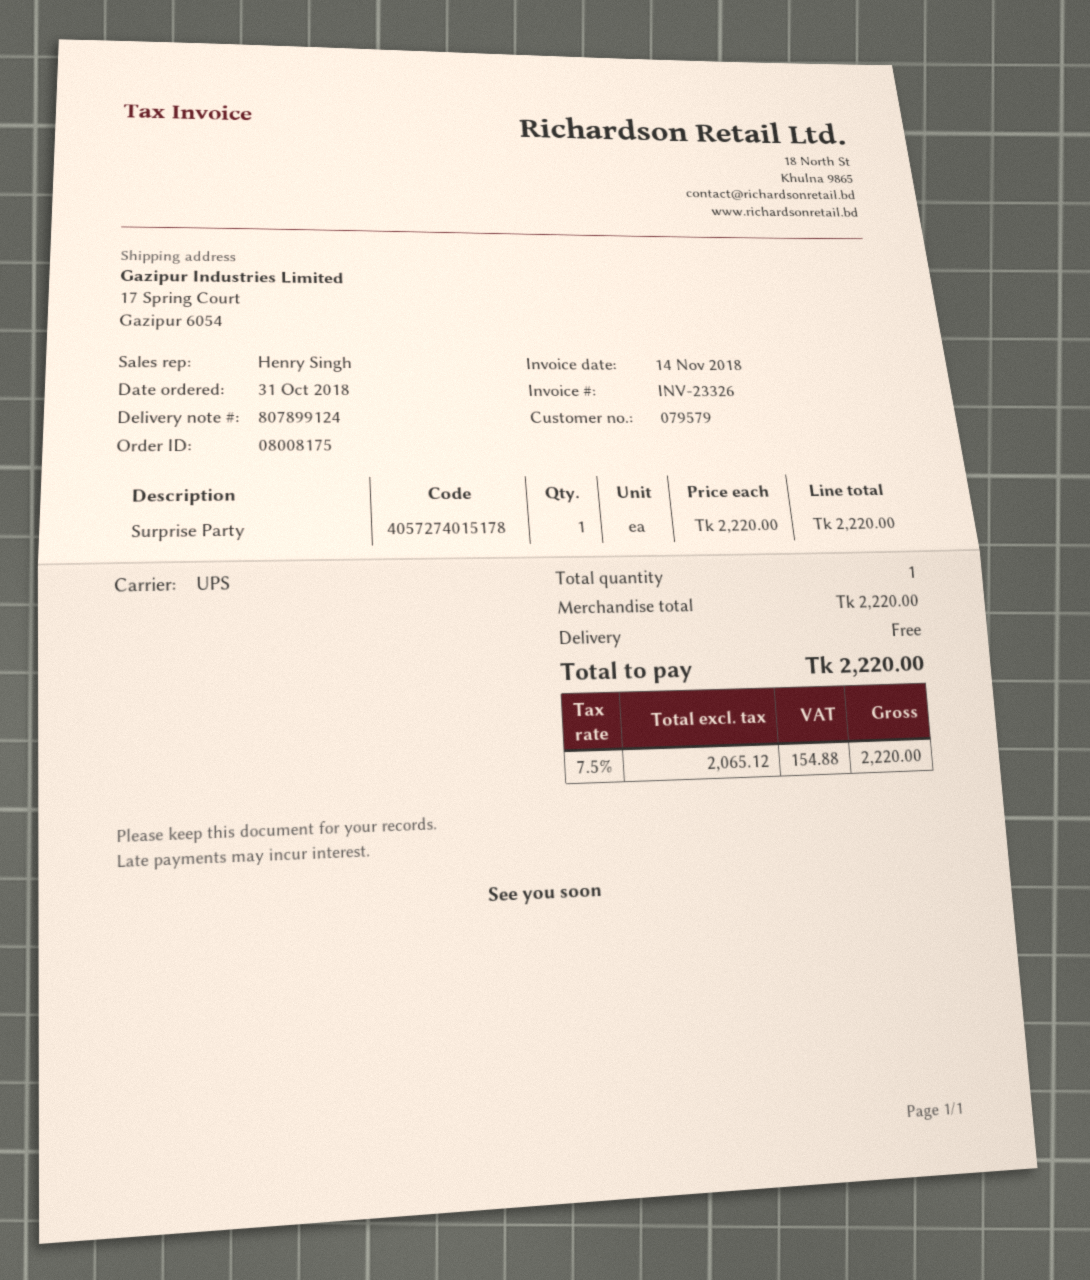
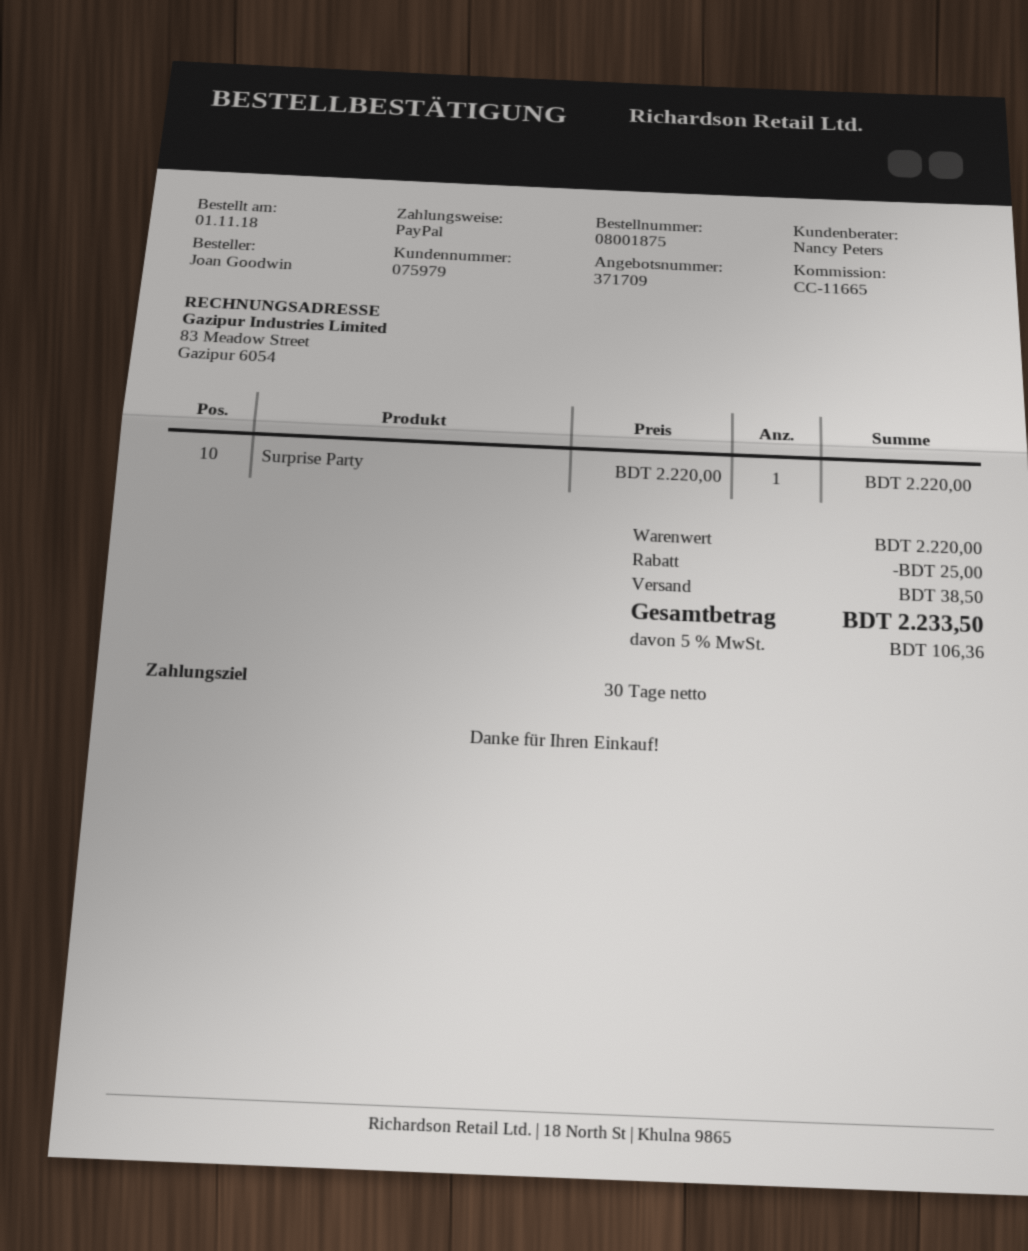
order number: 08008175 -> 08001875
order date: 2018-10-31 -> 2018-11-01
customer number: 079579 -> 075979
sales rep: Henry Singh -> Nancy Peters
discount: none -> 25.00
shipping: 0.00 -> 38.50
tax: 7.5% = 154.88 -> 5% = 106.36
total: 2220.00 -> 2233.50

